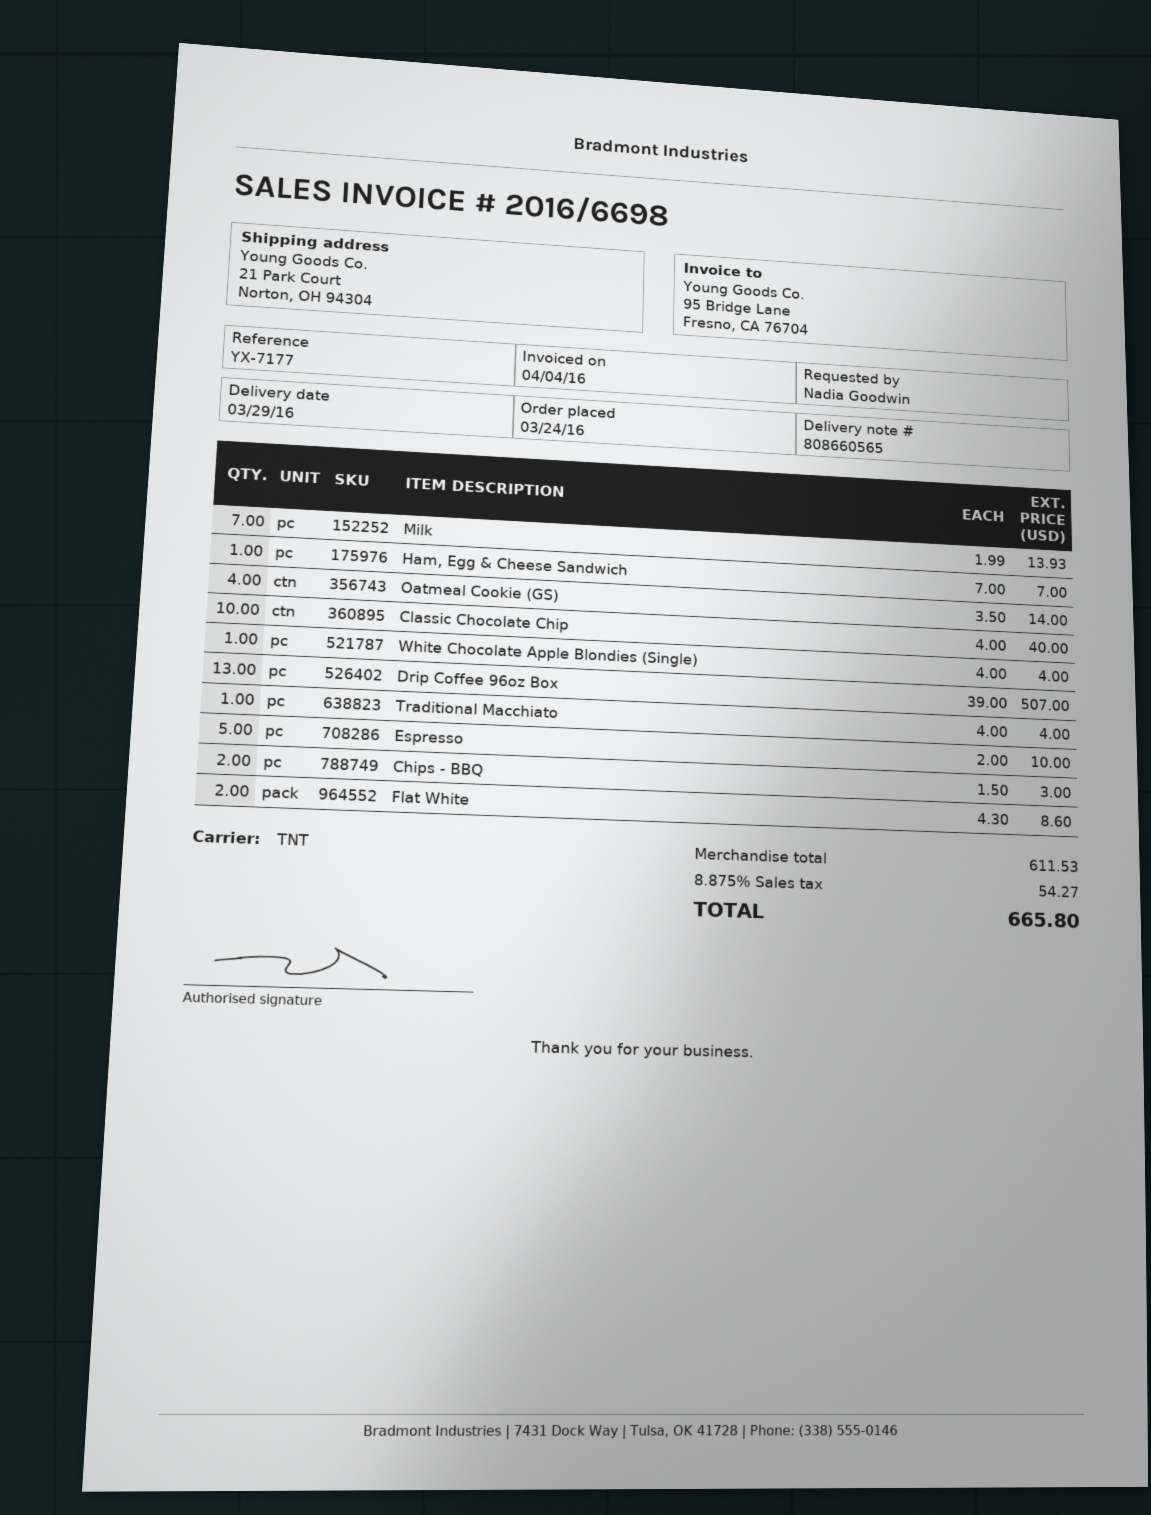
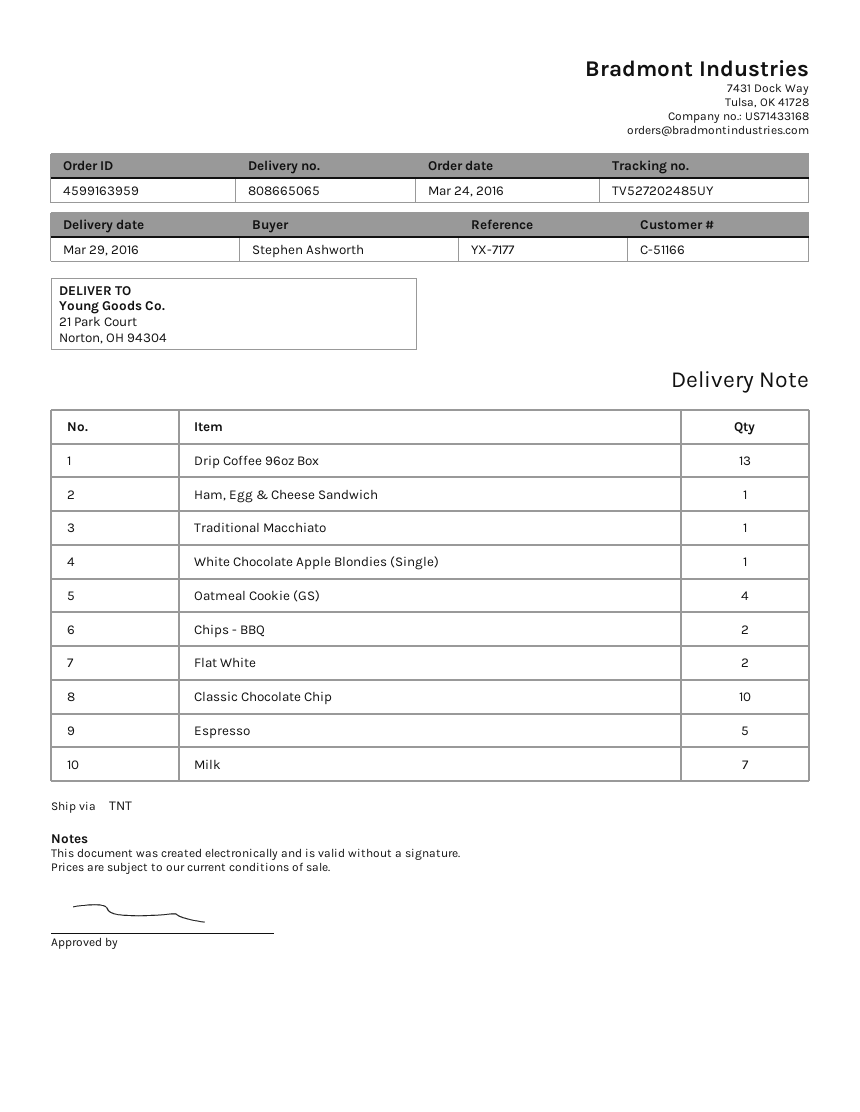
delivery note number: 808660565 -> 808665065
ordered by: Nadia Goodwin -> Stephen Ashworth

